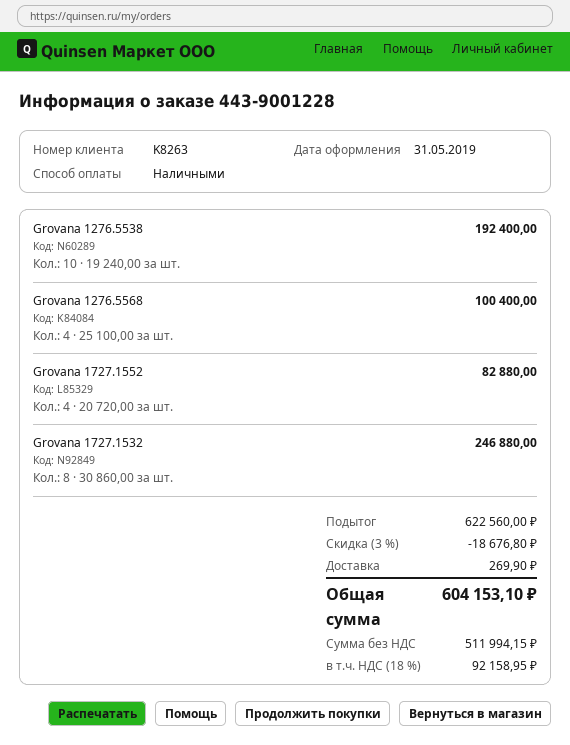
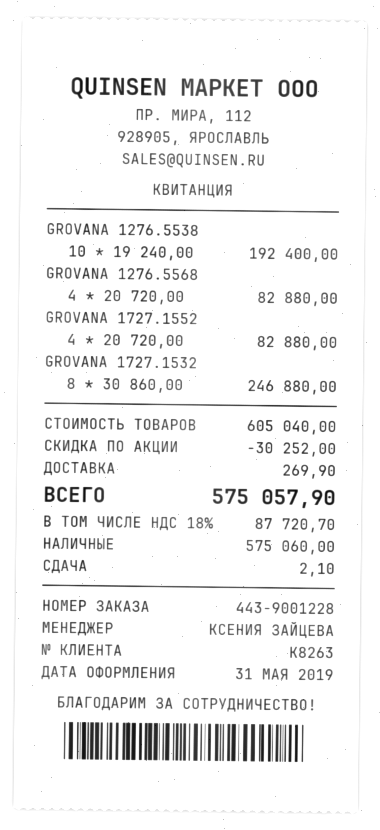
Grovana 1276.5568: 4 x 25100.00 = 100400.00 -> 4 x 20720.00 = 82880.00
subtotal: 622560.00 -> 605040.00
discount: 18676.80 -> 30252.00
tax: 18% = 92158.95 -> 18% = 87720.70
total: 604153.10 -> 575057.90

